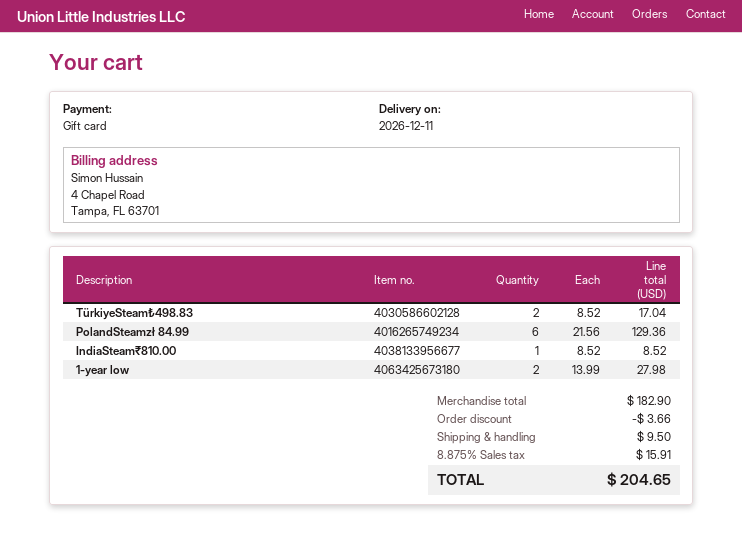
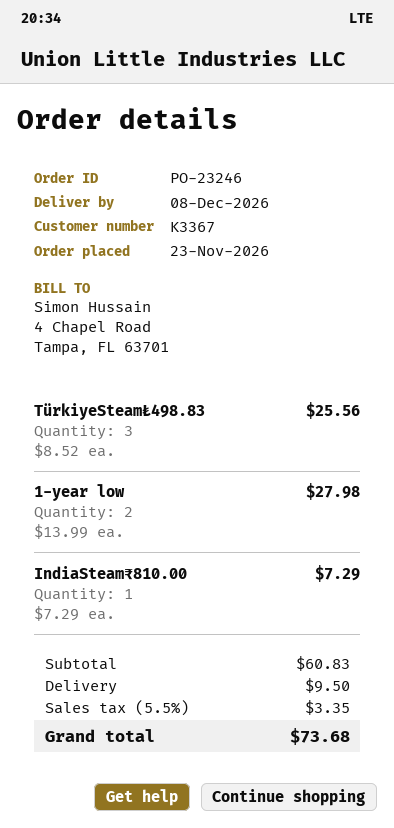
delivery date: 2026-12-11 -> 2026-12-08
TürkiyeSteam₺498.83: 2 x 8.52 = 17.04 -> 3 x 8.52 = 25.56
PolandSteamzł 84.99: 6 x 21.56 = 129.36 -> none
IndiaSteam₹810.00: 1 x 8.52 = 8.52 -> 1 x 7.29 = 7.29
subtotal: 182.90 -> 60.83
discount: 3.66 -> none
tax: 8.875% = 15.91 -> 5.5% = 3.35
total: 204.65 -> 73.68

